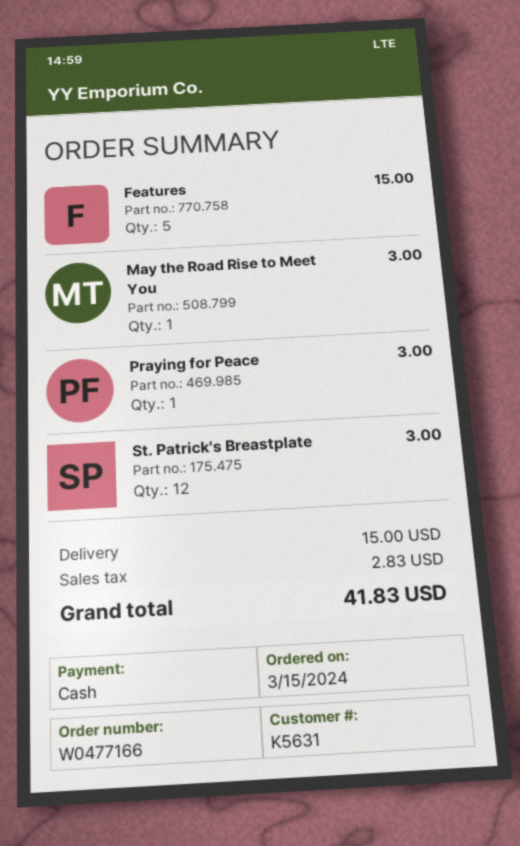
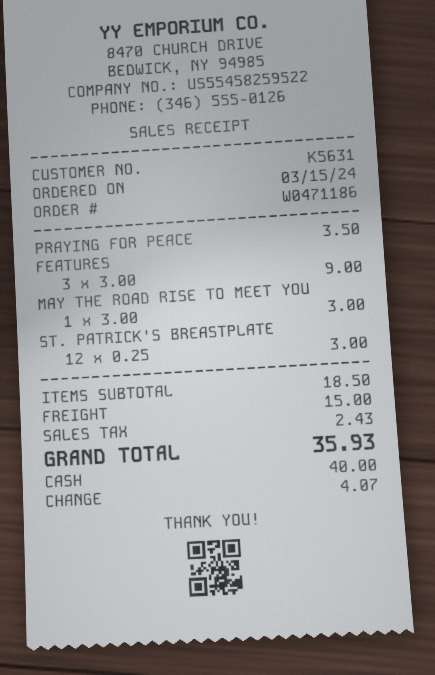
order number: W0477166 -> W0471186
Features: 5 for 15.00 -> 3 for 9.00
Praying for Peace: 1 for 3.00 -> 1 for 3.50
tax: 2.83 -> 2.43
total: 41.83 -> 35.93

